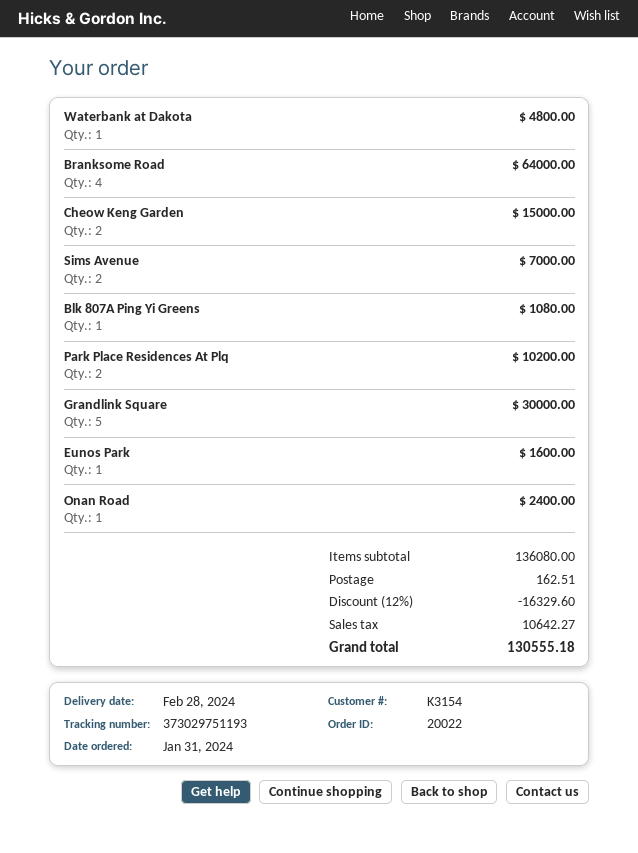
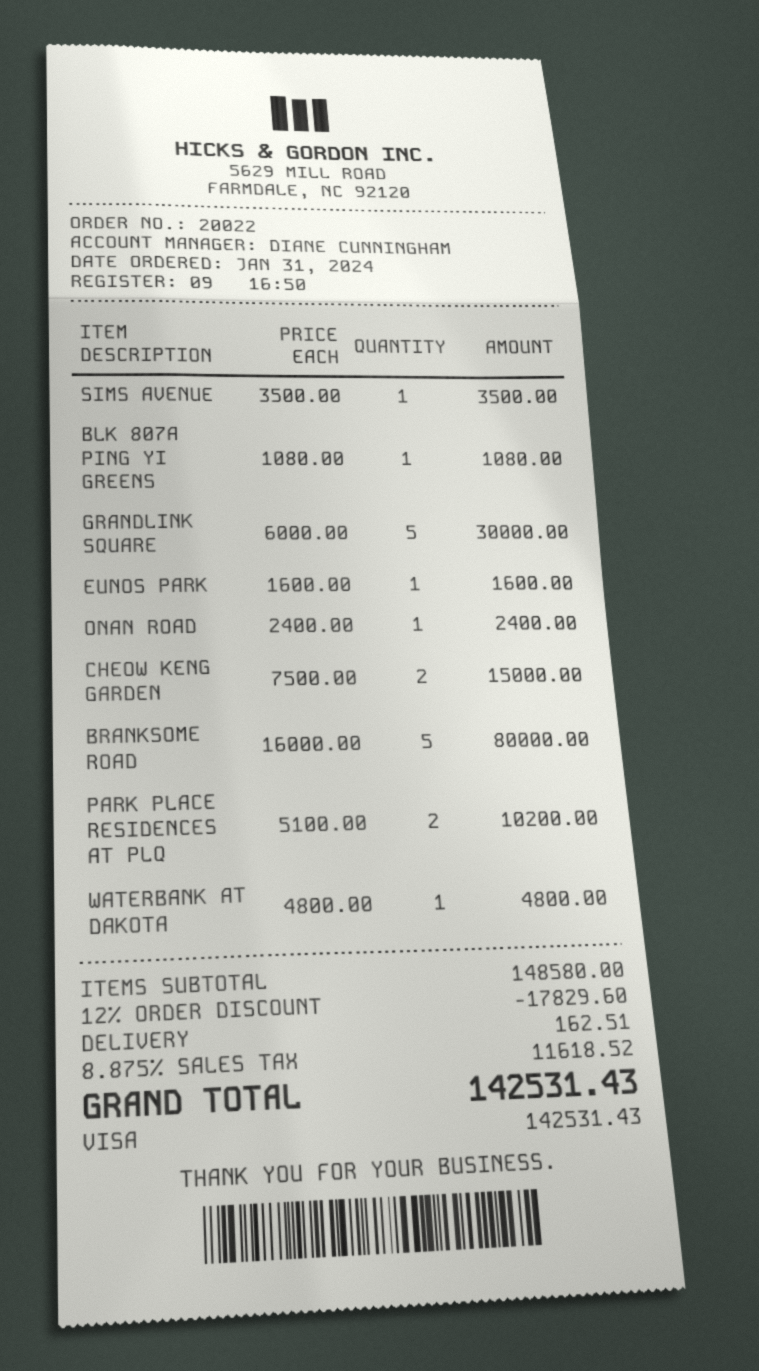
Branksome Road: 4 for 64000.00 -> 5 for 80000.00
Sims Avenue: 2 for 7000.00 -> 1 for 3500.00
subtotal: 136080.00 -> 148580.00
discount: 12% = 16329.60 -> 12% = 17829.60
tax: 10642.27 -> 11618.52
total: 130555.18 -> 142531.43

